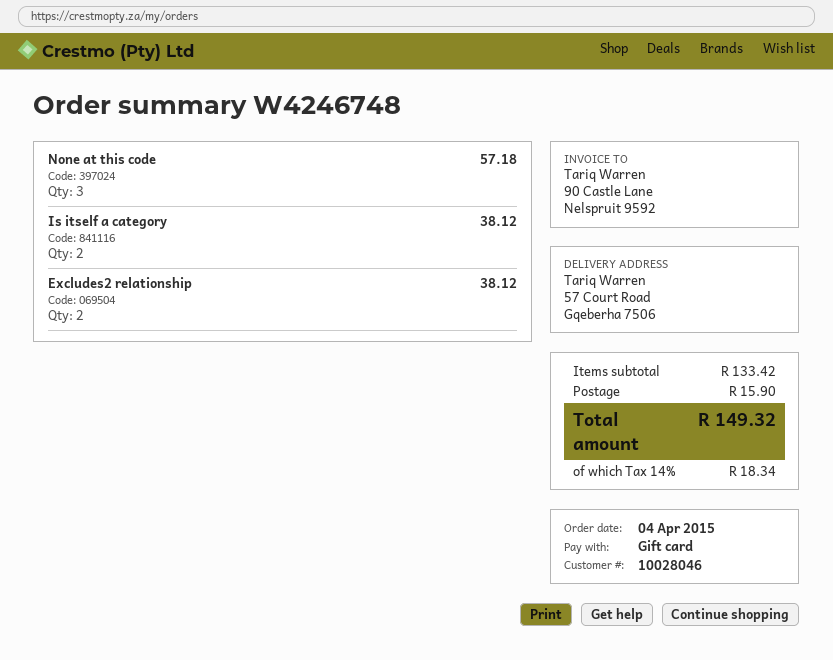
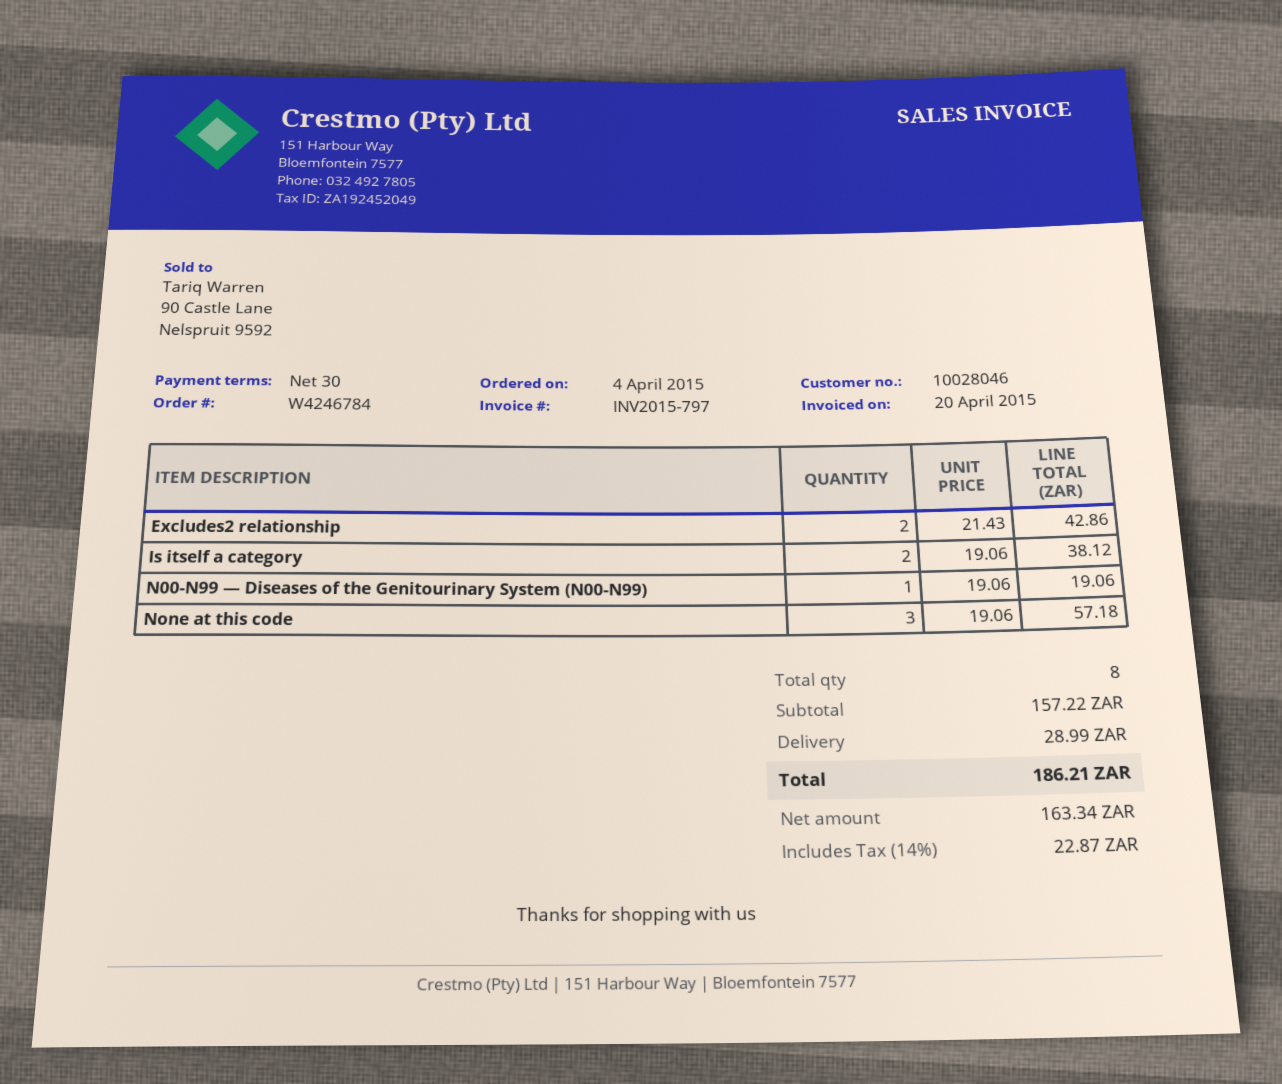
order number: W4246748 -> W4246784
Excludes2 relationship: 2 for 38.12 -> 2 for 42.86
N00-N99 — Diseases of the Genitourinary System (N00-N99): none -> 1 for 19.06
subtotal: 133.42 -> 157.22
shipping: 15.90 -> 28.99
tax: 14% = 18.34 -> 14% = 22.87
total: 149.32 -> 186.21

